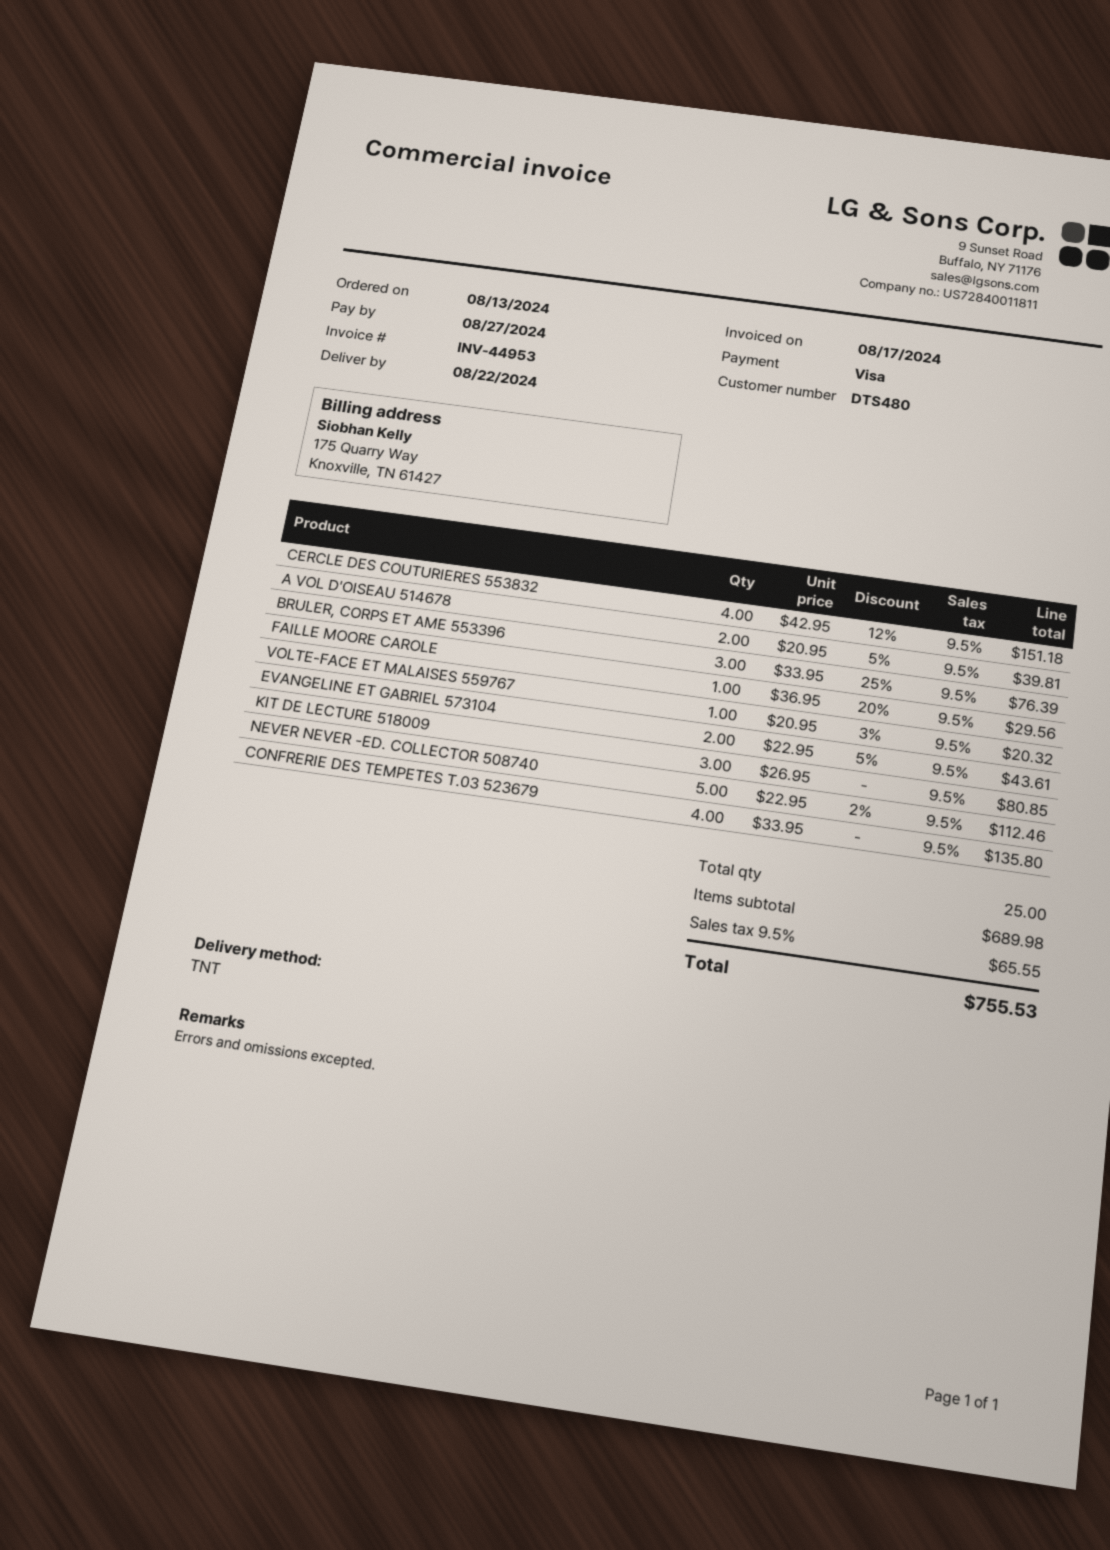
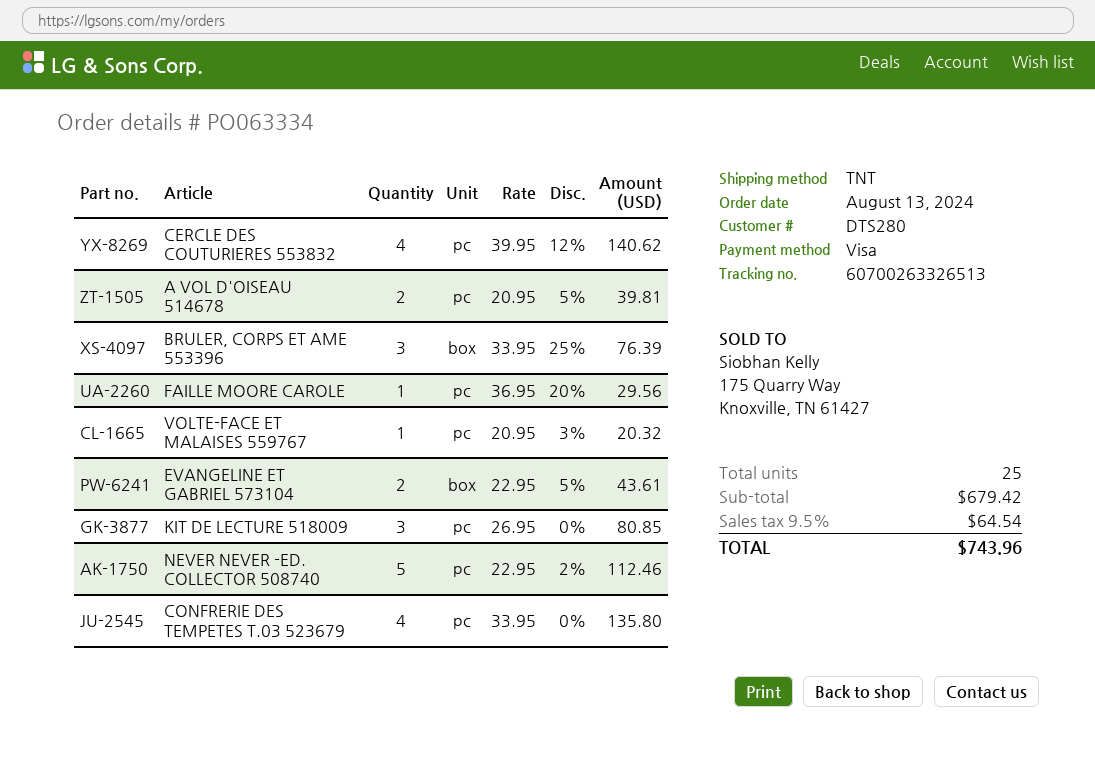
customer number: DTS480 -> DTS280
CERCLE DES COUTURIERES 553832: 4 x 42.95 - 12% = 151.18 -> 4 x 39.95 - 12% = 140.62
subtotal: 689.98 -> 679.42
tax: 9.5% = 65.55 -> 9.5% = 64.54
total: 755.53 -> 743.96

